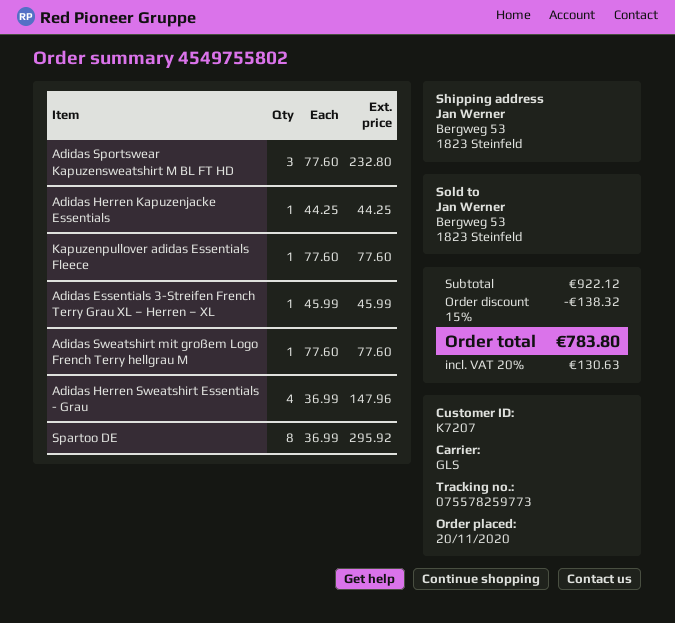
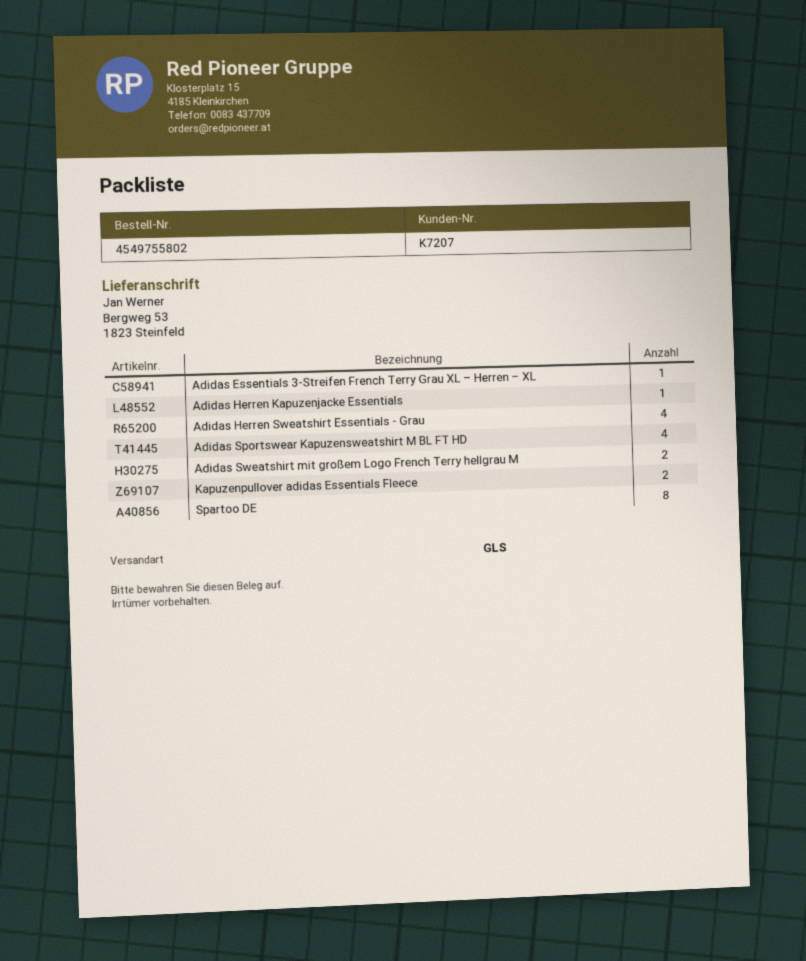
Adidas Sportswear Kapuzensweatshirt M BL FT HD: 3 -> 4
Kapuzenpullover adidas Essentials Fleece: 1 -> 2
Adidas Sweatshirt mit großem Logo French Terry hellgrau M: 1 -> 2

